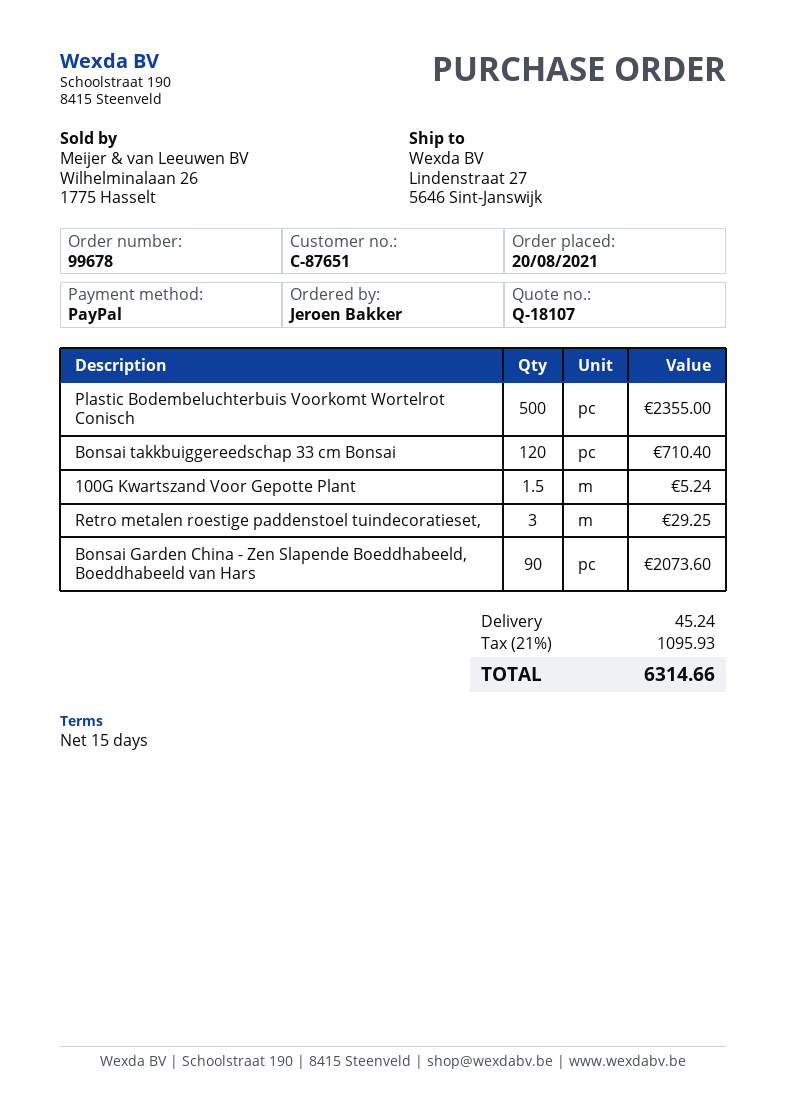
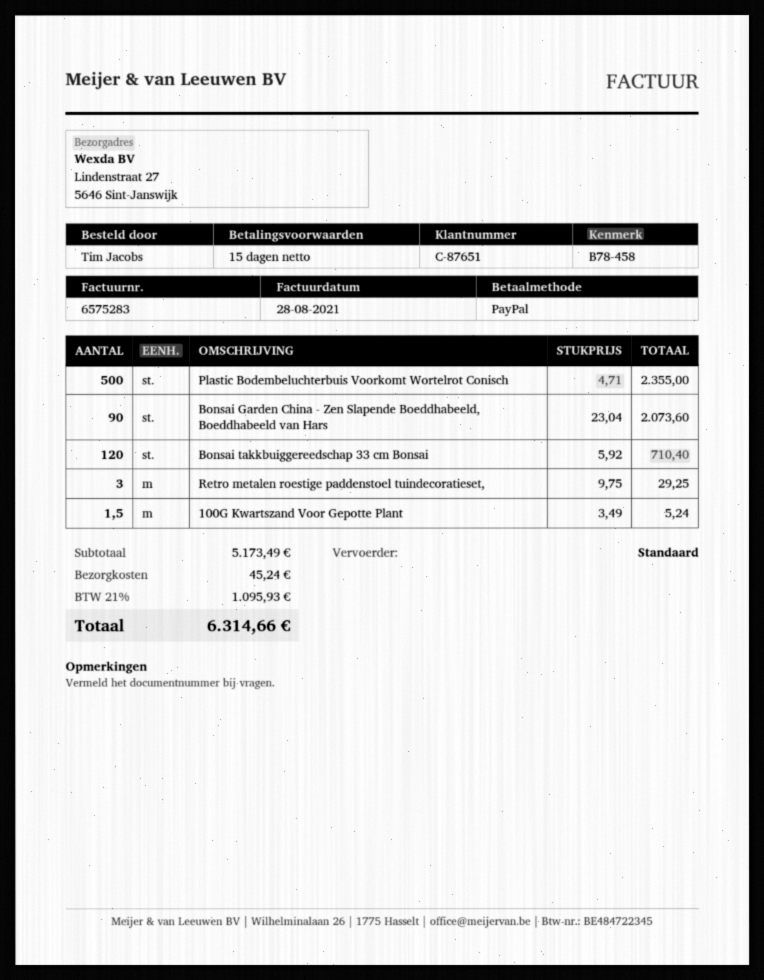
ordered by: Jeroen Bakker -> Tim Jacobs

